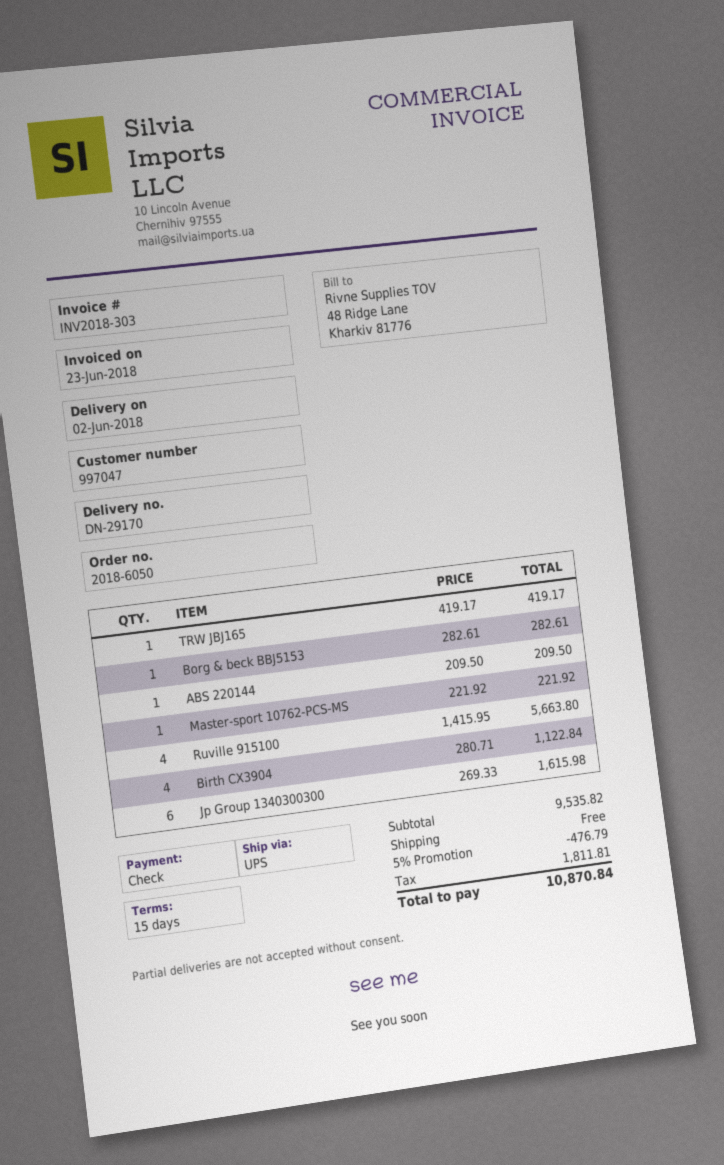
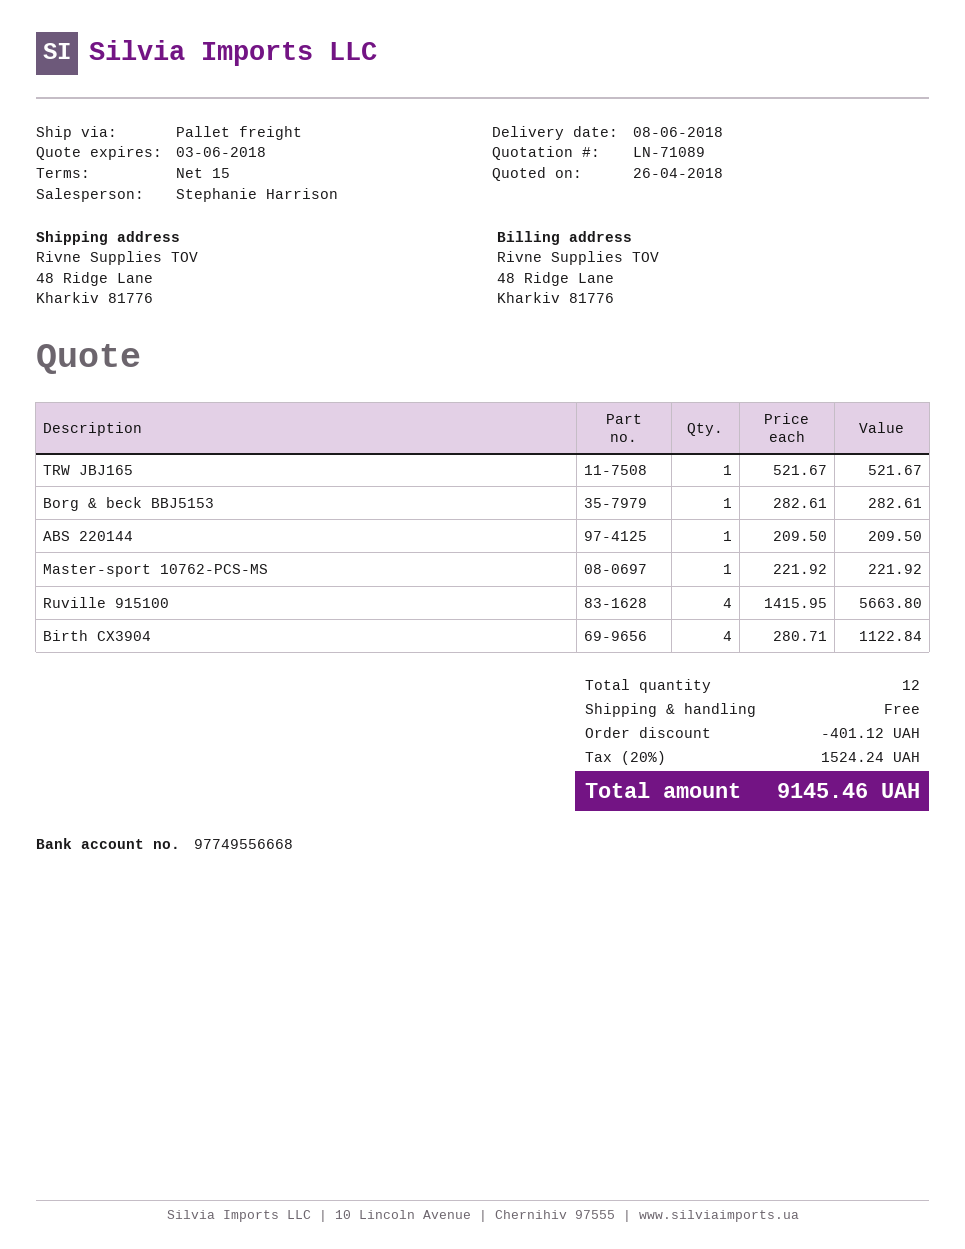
delivery date: 2018-06-02 -> 2018-06-08
shipping method: UPS -> pallet freight
TRW JBJ165: 1 x 419.17 = 419.17 -> 1 x 521.67 = 521.67
Jp Group 1340300300: 6 x 269.33 = 1615.98 -> none
discount: 476.79 -> 401.12
tax: 1811.81 -> 1524.24
total: 10870.84 -> 9145.46

